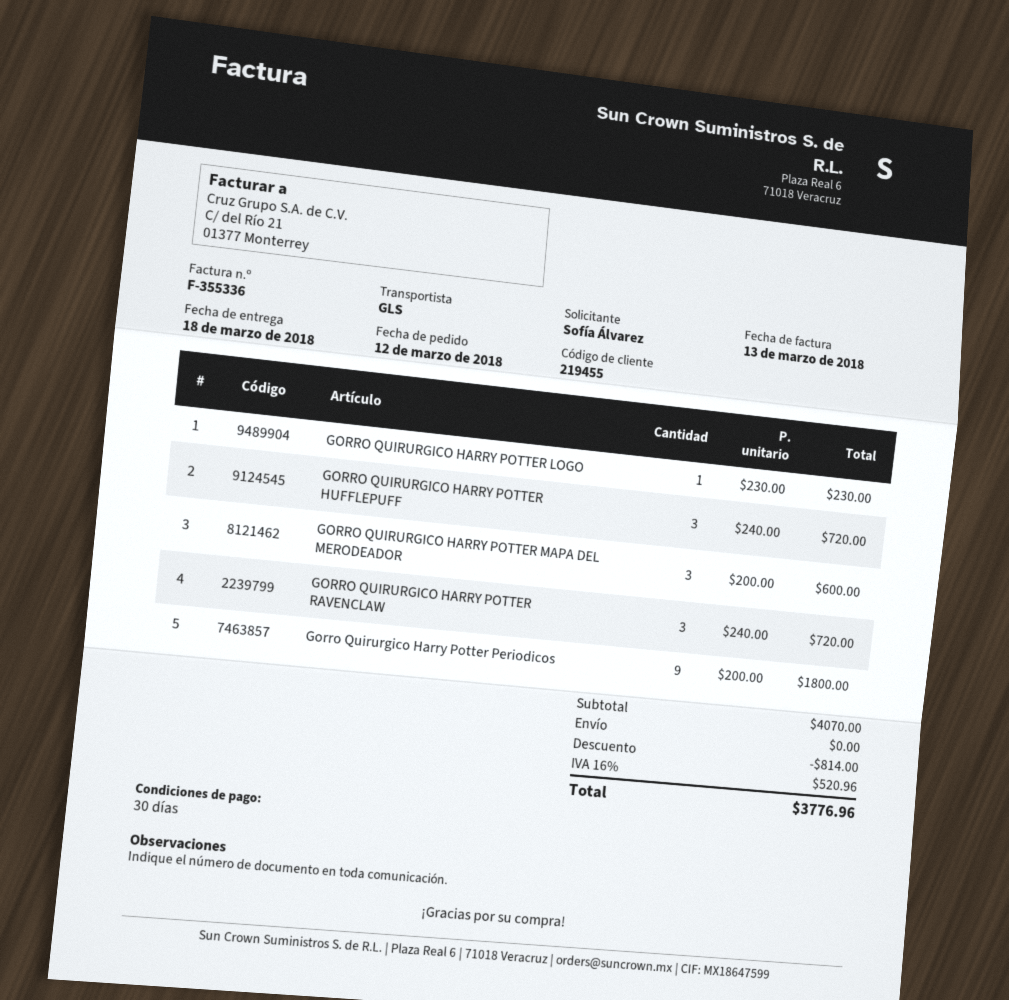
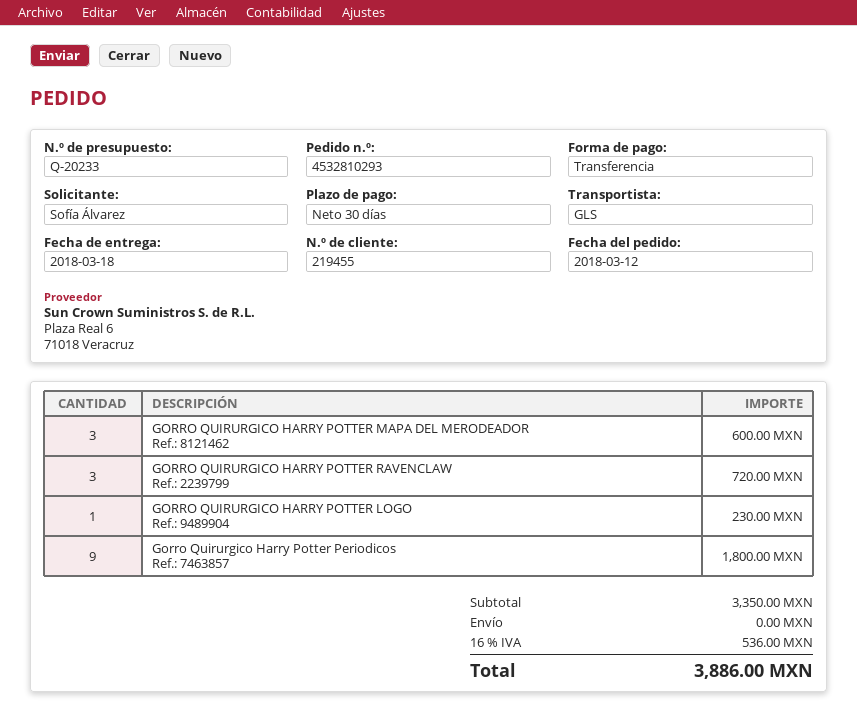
GORRO QUIRURGICO HARRY POTTER HUFFLEPUFF: 3 for 720.00 -> none
subtotal: 4070.00 -> 3350.00
discount: 814.00 -> none
tax: 16% = 520.96 -> 16% = 536.00
total: 3776.96 -> 3886.00

